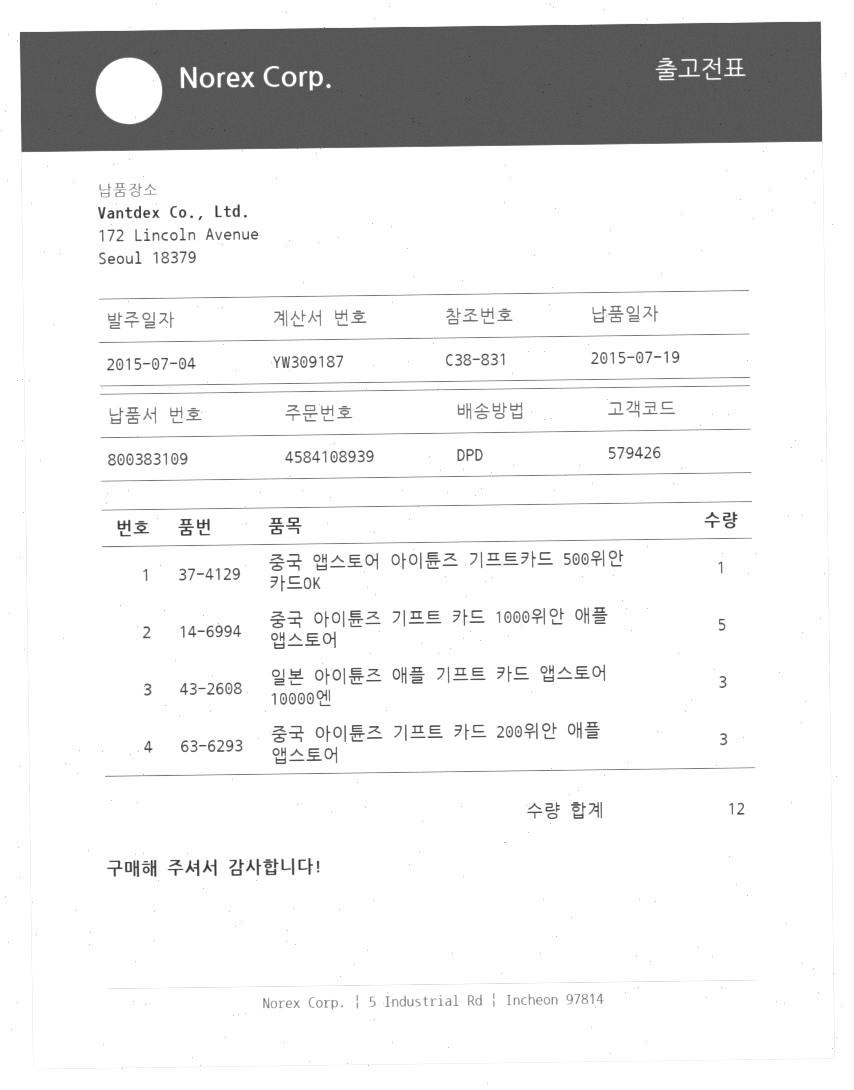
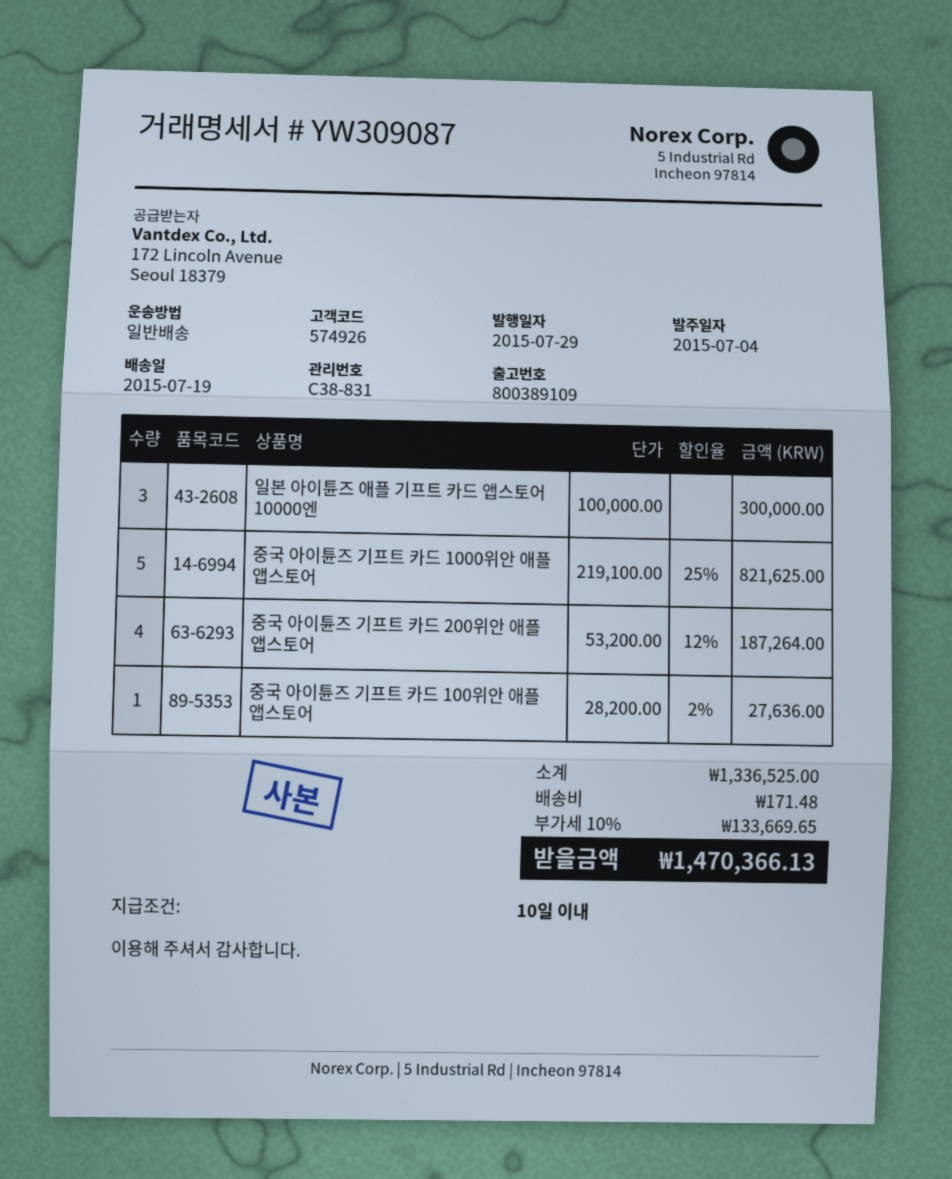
delivery note number: 800383109 -> 800389109
invoice number: YW309187 -> YW309087
customer number: 579426 -> 574926
shipping method: DPD -> standard
중국 앱스토어 아이튠즈 기프트카드 500위안 카드OK: 1 -> none
중국 아이튠즈 기프트 카드 200위안 애플 앱스토어: 3 -> 4
중국 아이튠즈 기프트 카드 100위안 애플 앱스토어: none -> 1

